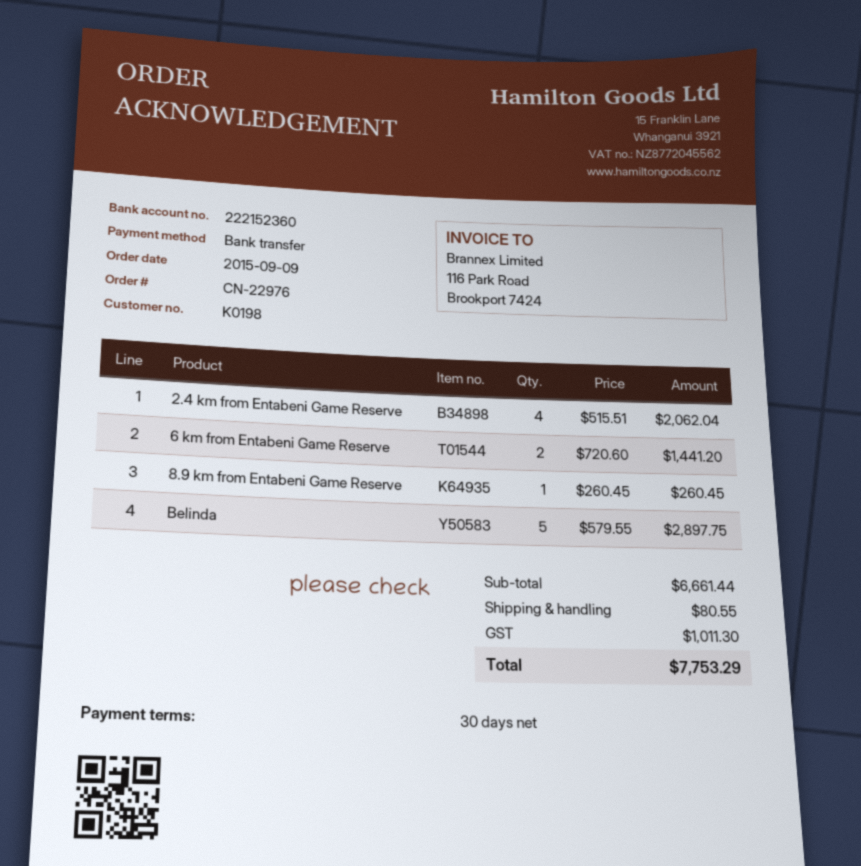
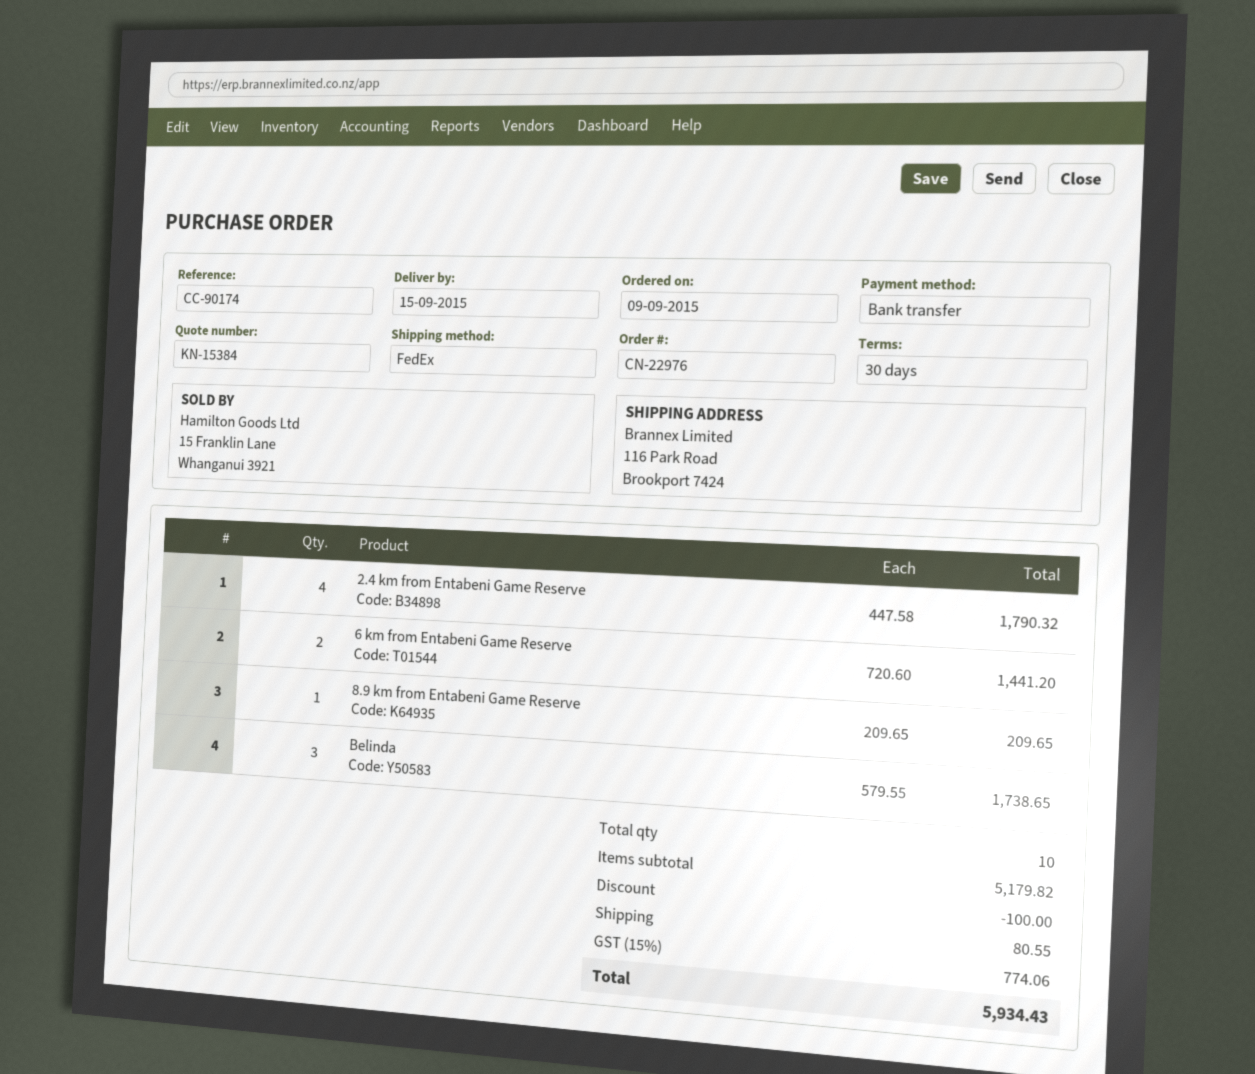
2.4 km from Entabeni Game Reserve: 4 x 515.51 = 2062.04 -> 4 x 447.58 = 1790.32
8.9 km from Entabeni Game Reserve: 1 x 260.45 = 260.45 -> 1 x 209.65 = 209.65
Belinda: 5 x 579.55 = 2897.75 -> 3 x 579.55 = 1738.65
subtotal: 6661.44 -> 5179.82
discount: none -> 100.00
tax: 1011.30 -> 774.06
total: 7753.29 -> 5934.43

